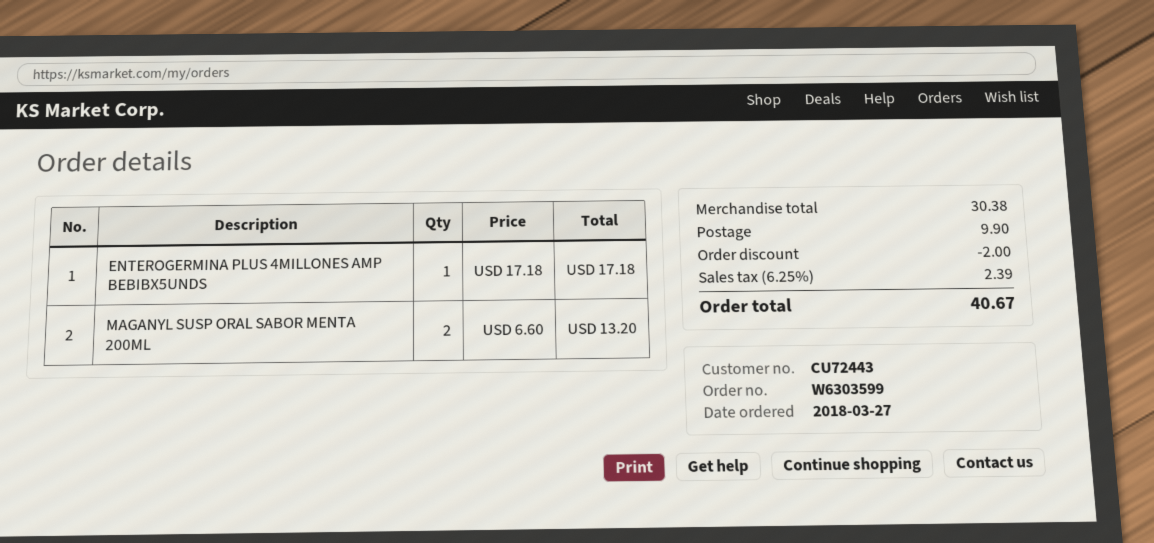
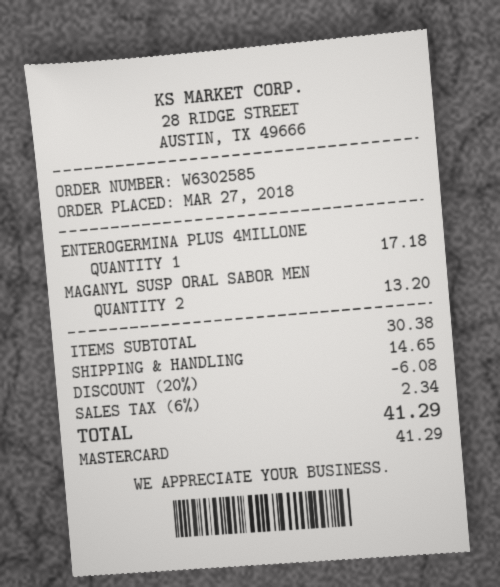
order number: W6303599 -> W6302585
discount: 2.00 -> 6.08
shipping: 9.90 -> 14.65
tax: 6.25% = 2.39 -> 6% = 2.34
total: 40.67 -> 41.29

